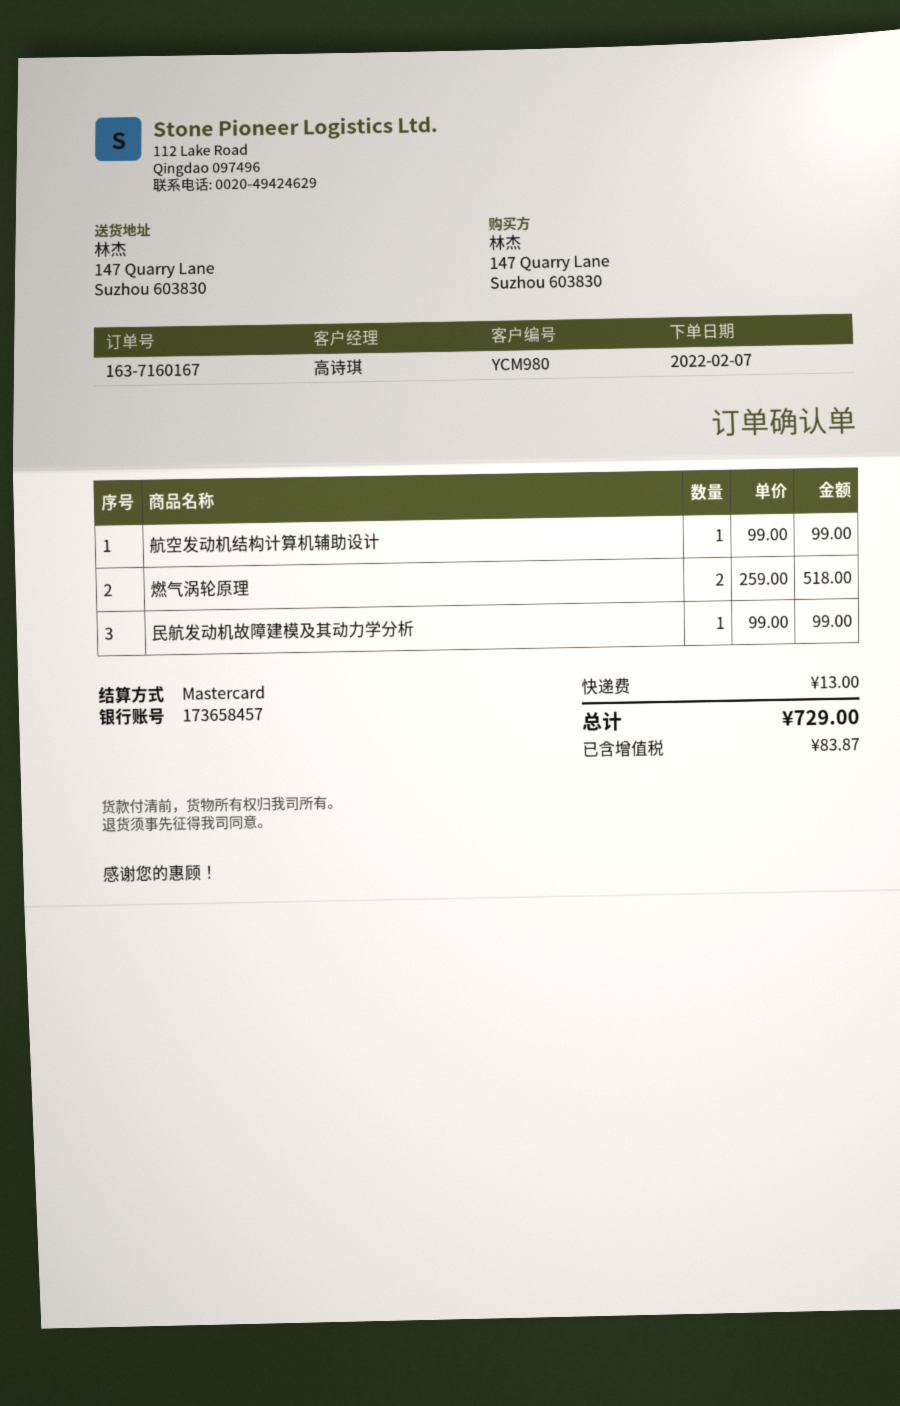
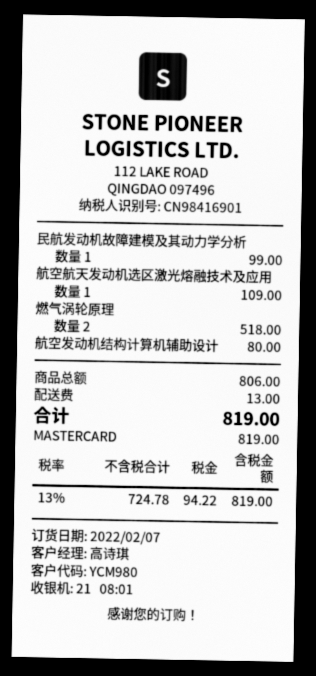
航空发动机结构计算机辅助设计: 1 for 99.00 -> 1 for 80.00
航空航天发动机选区激光熔融技术及应用: none -> 1 for 109.00
tax: 83.87 -> 94.22
total: 729.00 -> 819.00

